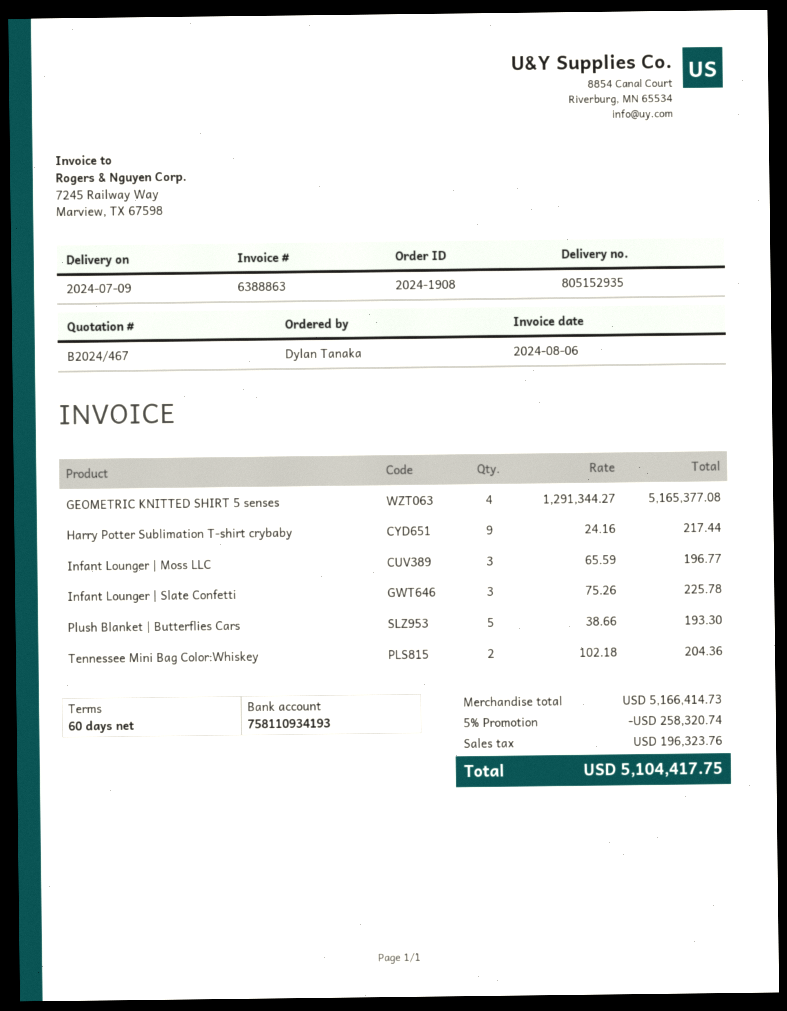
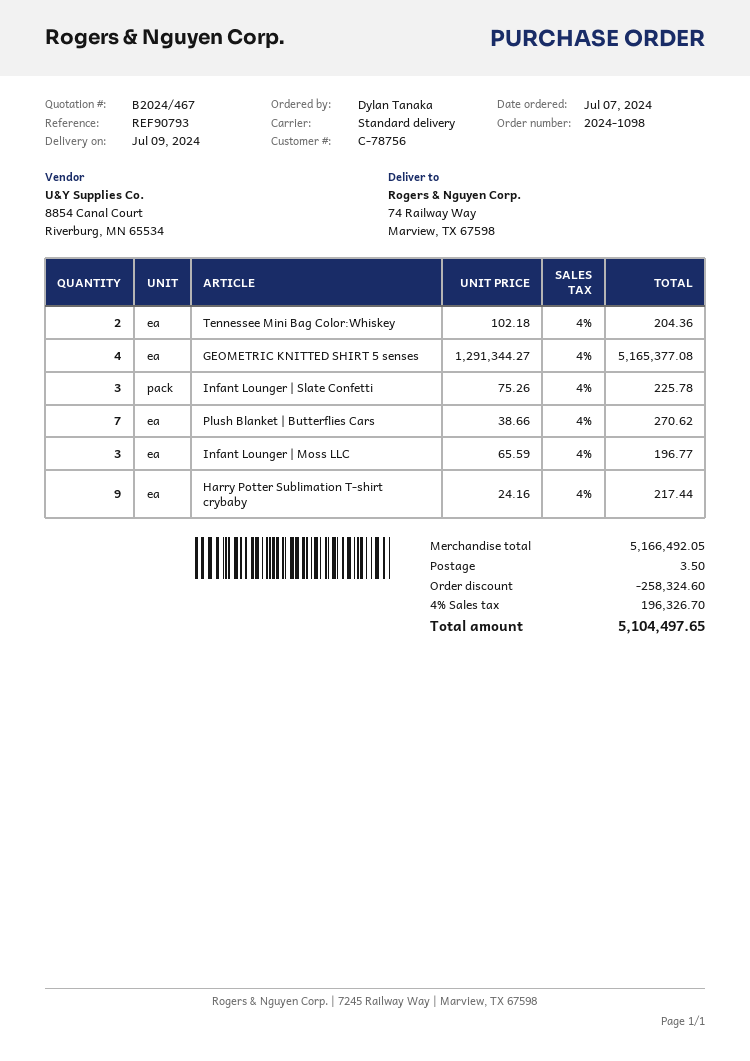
order number: 2024-1908 -> 2024-1098
Plush Blanket | Butterflies Cars: 5 x 38.66 = 193.30 -> 7 x 38.66 = 270.62
subtotal: 5166414.73 -> 5166492.05
discount: 258320.74 -> 258324.60
shipping: none -> 3.50
tax: 196323.76 -> 196326.70
total: 5104417.75 -> 5104497.65

